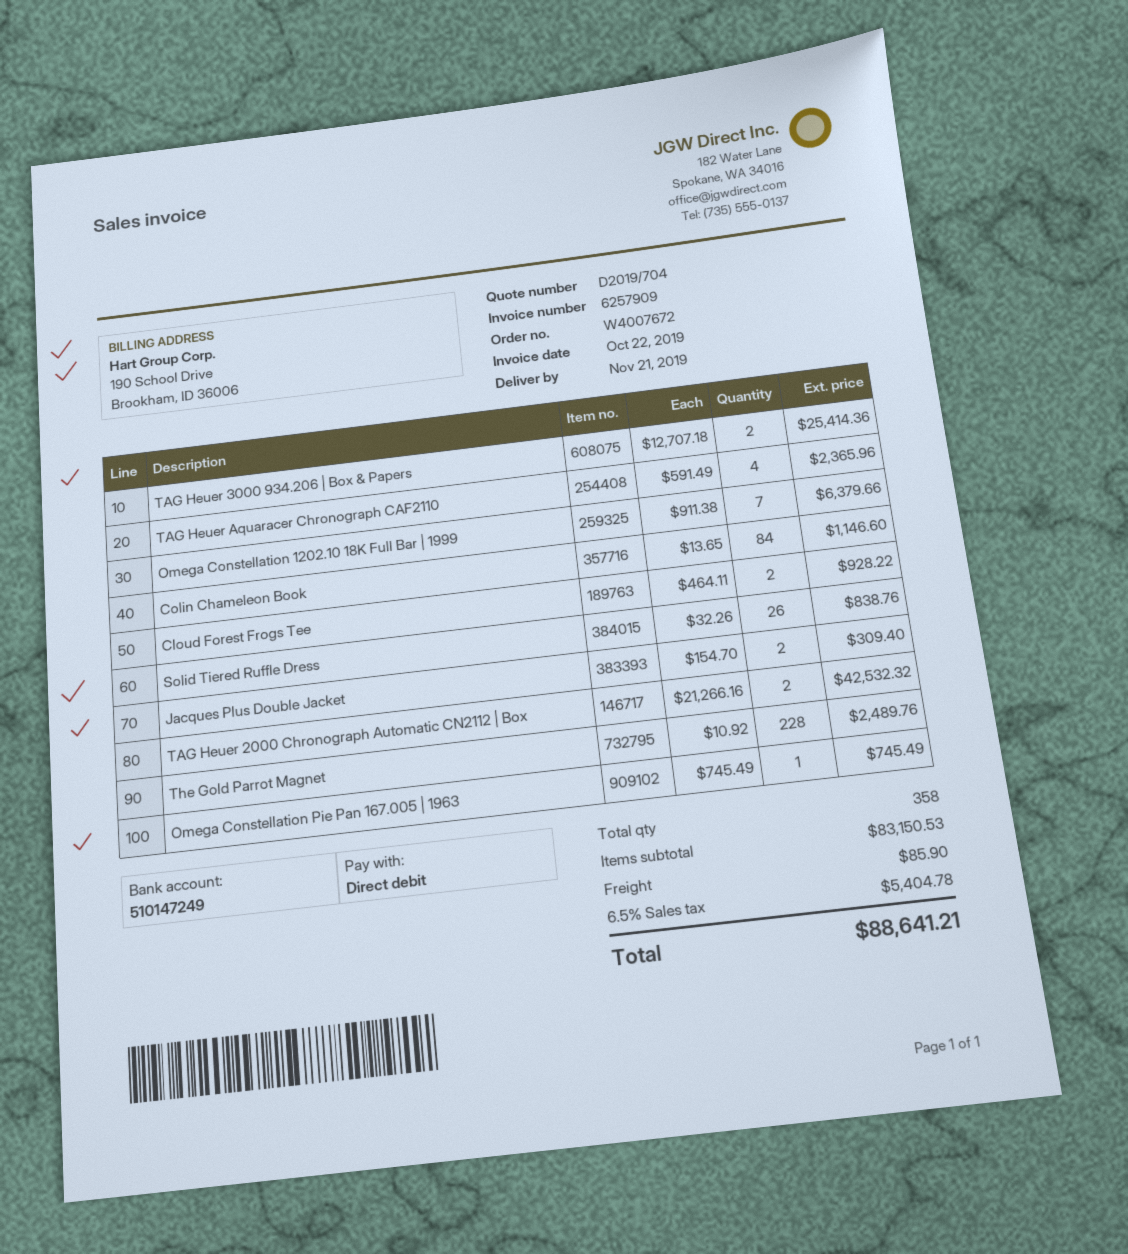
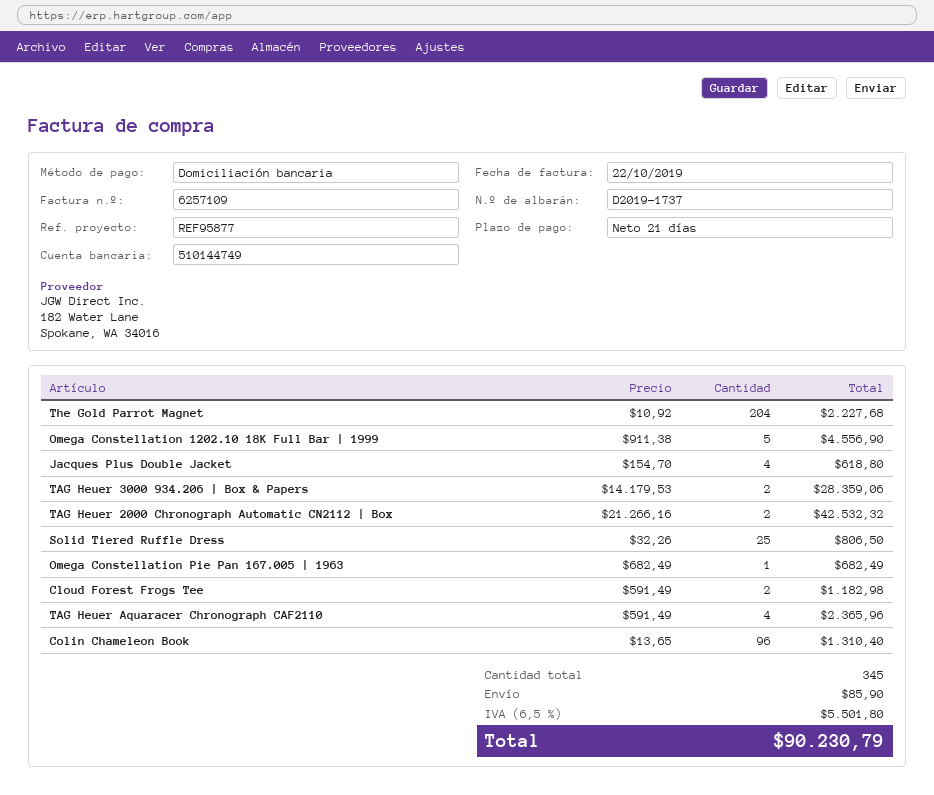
invoice number: 6257909 -> 6257109
bank account: 510147249 -> 510144749
TAG Heuer 3000 934.206 | Box & Papers: 2 x 12707.18 = 25414.36 -> 2 x 14179.53 = 28359.06
Omega Constellation 1202.10 18K Full Bar | 1999: 7 x 911.38 = 6379.66 -> 5 x 911.38 = 4556.90
Colin Chameleon Book: 84 x 13.65 = 1146.60 -> 96 x 13.65 = 1310.40
Cloud Forest Frogs Tee: 2 x 464.11 = 928.22 -> 2 x 591.49 = 1182.98
Solid Tiered Ruffle Dress: 26 x 32.26 = 838.76 -> 25 x 32.26 = 806.50
Jacques Plus Double Jacket: 2 x 154.70 = 309.40 -> 4 x 154.70 = 618.80
The Gold Parrot Magnet: 228 x 10.92 = 2489.76 -> 204 x 10.92 = 2227.68
Omega Constellation Pie Pan 167.005 | 1963: 1 x 745.49 = 745.49 -> 1 x 682.49 = 682.49
total quantity: 358 -> 345
tax: 6.5% = 5404.78 -> 6.5% = 5501.80
total: 88641.21 -> 90230.79

